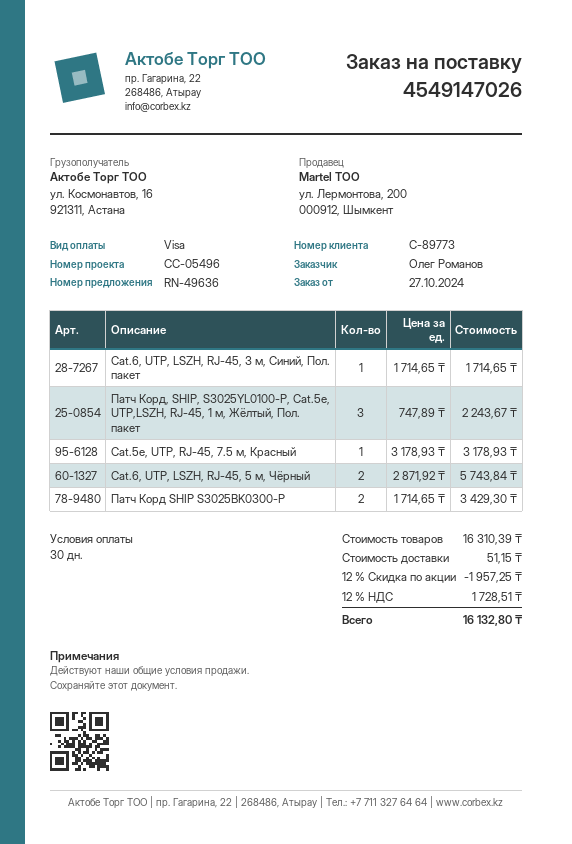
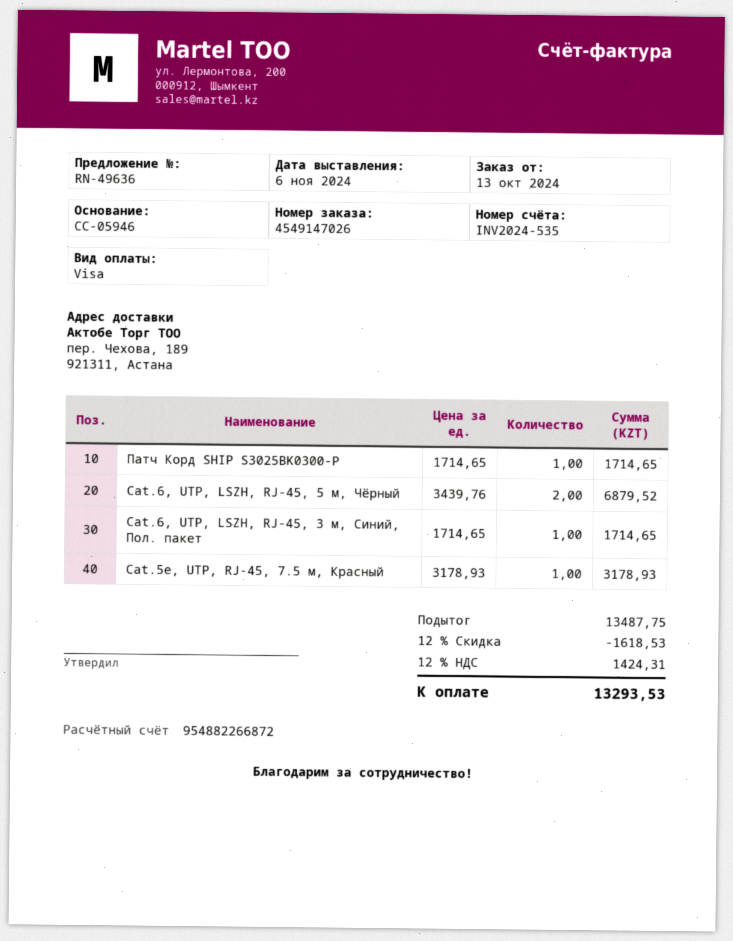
order date: 2024-10-27 -> 2024-10-13
reference: CC-05496 -> CC-05946
ship to: ул. Космонавтов, 16, 921311, Астана -> пер. Чехова, 189, 921311, Астана
Патч Корд, SHIP, S3025YL0100-P, Cat.5e, UTP,LSZH, RJ-45, 1 м, Жёлтый, Пол. пакет: 3 x 747.89 = 2243.67 -> none
Cat.6, UTP, LSZH, RJ-45, 5 м, Чёрный: 2 x 2871.92 = 5743.84 -> 2 x 3439.76 = 6879.52
Патч Корд SHIP S3025BK0300-P: 2 x 1714.65 = 3429.30 -> 1 x 1714.65 = 1714.65
subtotal: 16310.39 -> 13487.75
discount: 12% = 1957.25 -> 12% = 1618.53
shipping: 51.15 -> none
tax: 12% = 1728.51 -> 12% = 1424.31
total: 16132.80 -> 13293.53

